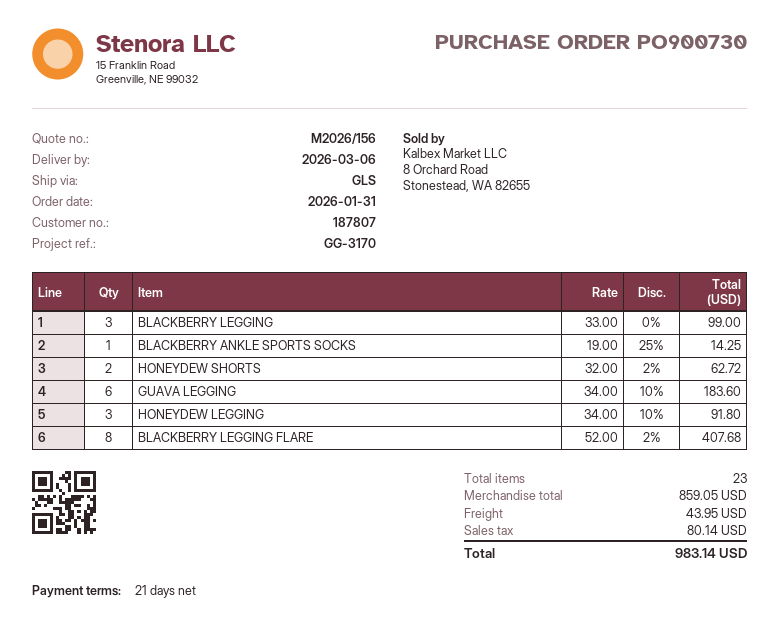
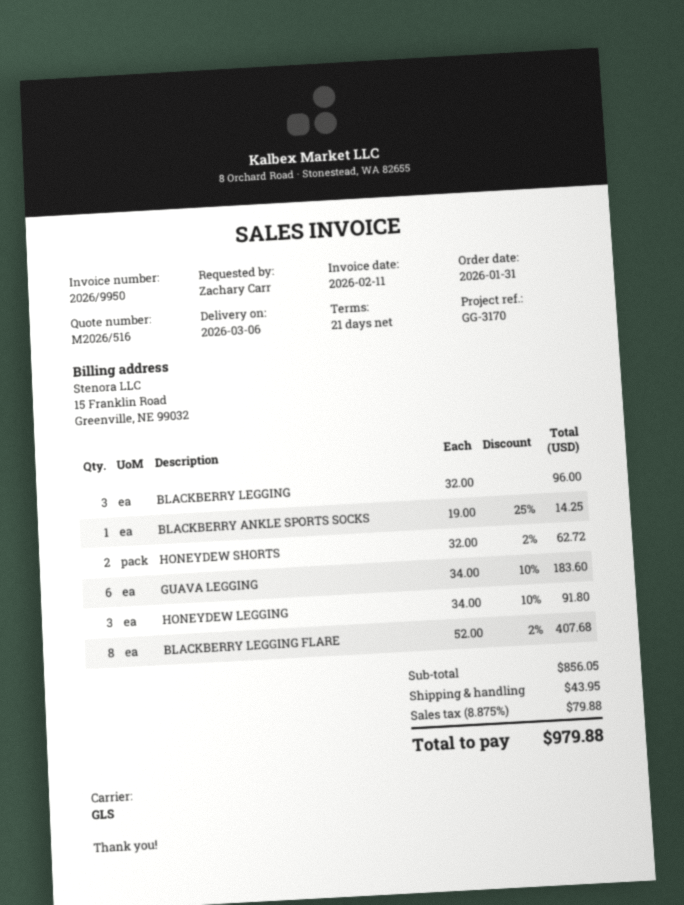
quote number: M2026/156 -> M2026/516
BLACKBERRY LEGGING: 3 x 33.00 = 99.00 -> 3 x 32.00 = 96.00
subtotal: 859.05 -> 856.05
tax: 80.14 -> 79.88
total: 983.14 -> 979.88

